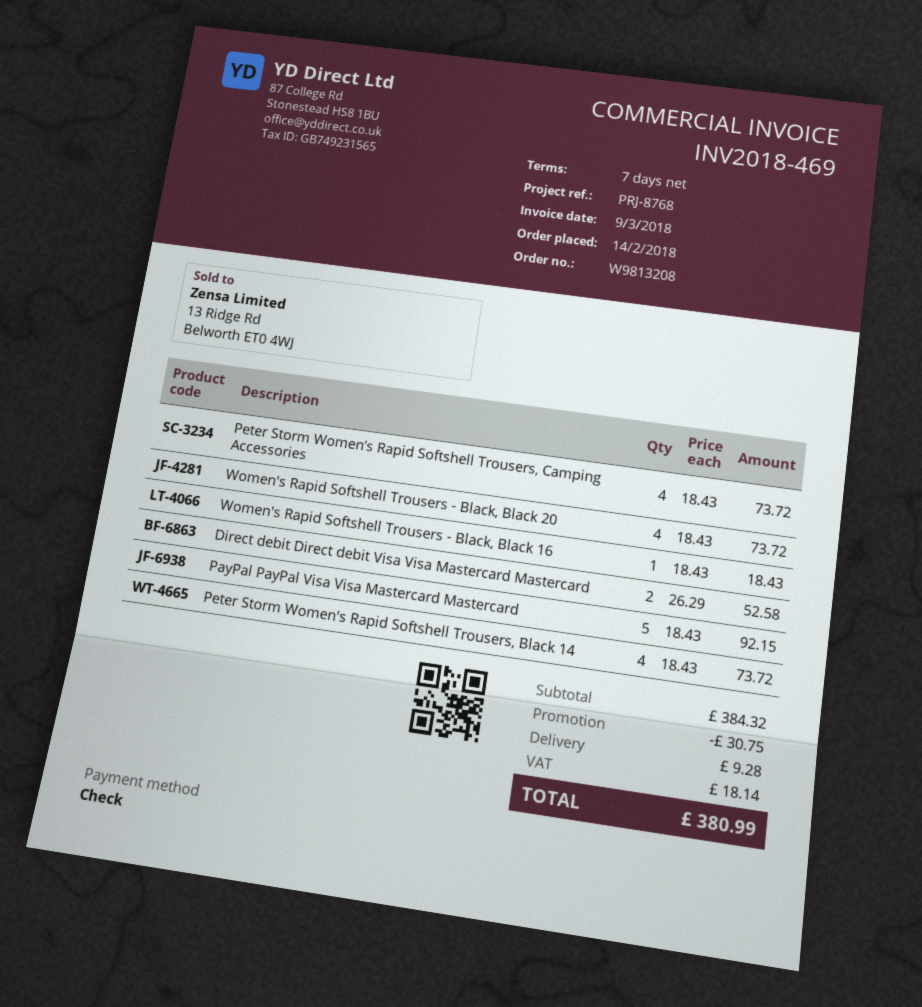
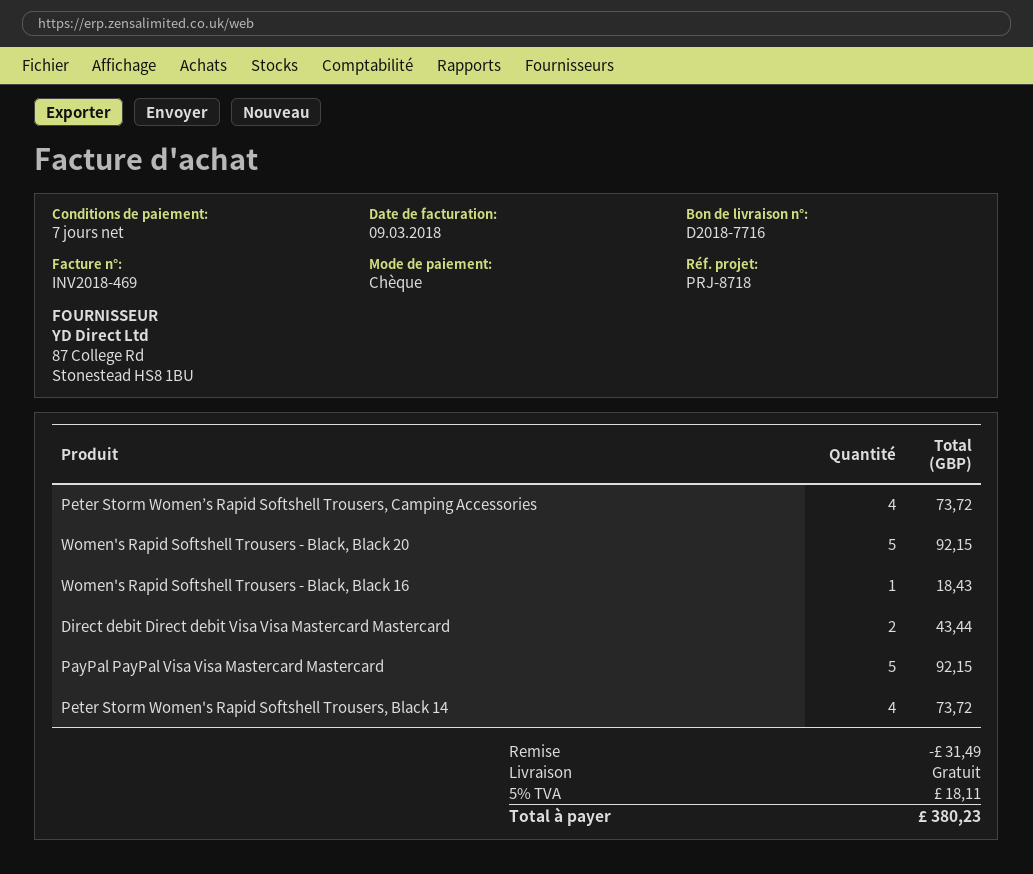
reference: PRJ-8768 -> PRJ-8718
Women's Rapid Softshell Trousers - Black, Black 20: 4 for 73.72 -> 5 for 92.15
Direct debit Direct debit Visa Visa Mastercard Mastercard: 2 for 52.58 -> 2 for 43.44
discount: 30.75 -> 31.49
shipping: 9.28 -> 0.00
tax: 18.14 -> 18.11
total: 380.99 -> 380.23

